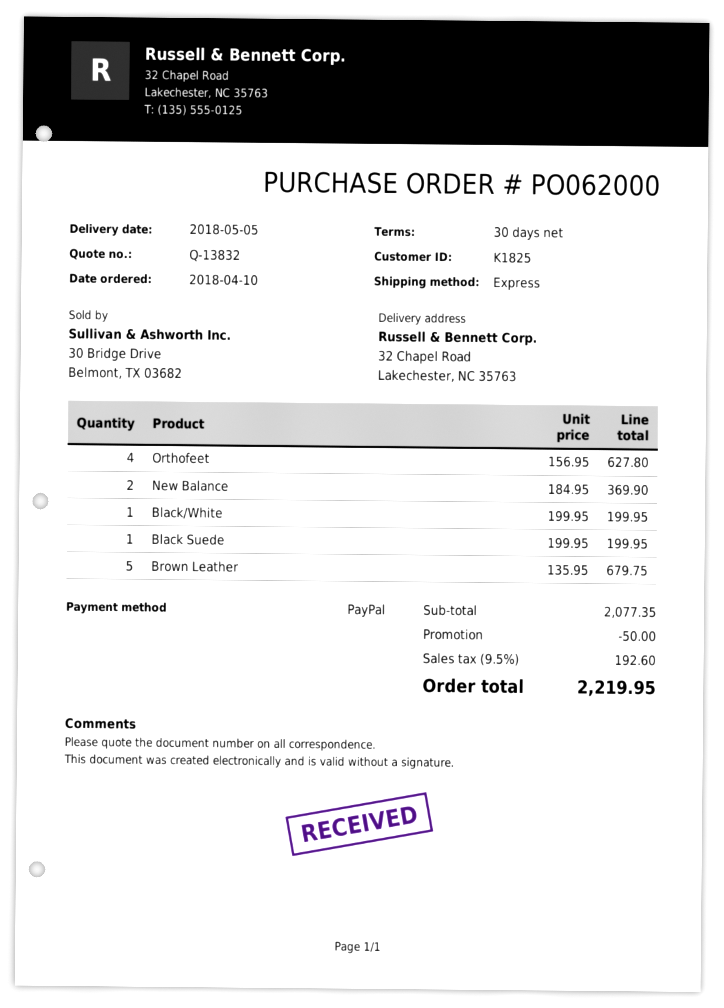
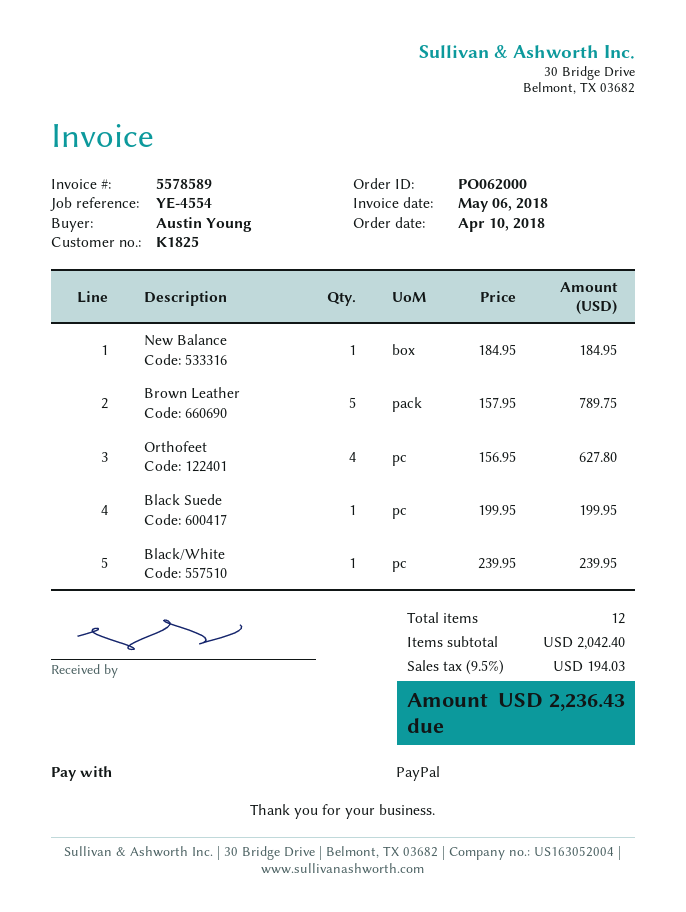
New Balance: 2 x 184.95 = 369.90 -> 1 x 184.95 = 184.95
Black/White: 1 x 199.95 = 199.95 -> 1 x 239.95 = 239.95
Brown Leather: 5 x 135.95 = 679.75 -> 5 x 157.95 = 789.75
subtotal: 2077.35 -> 2042.40
discount: 50.00 -> none
tax: 9.5% = 192.60 -> 9.5% = 194.03
total: 2219.95 -> 2236.43

